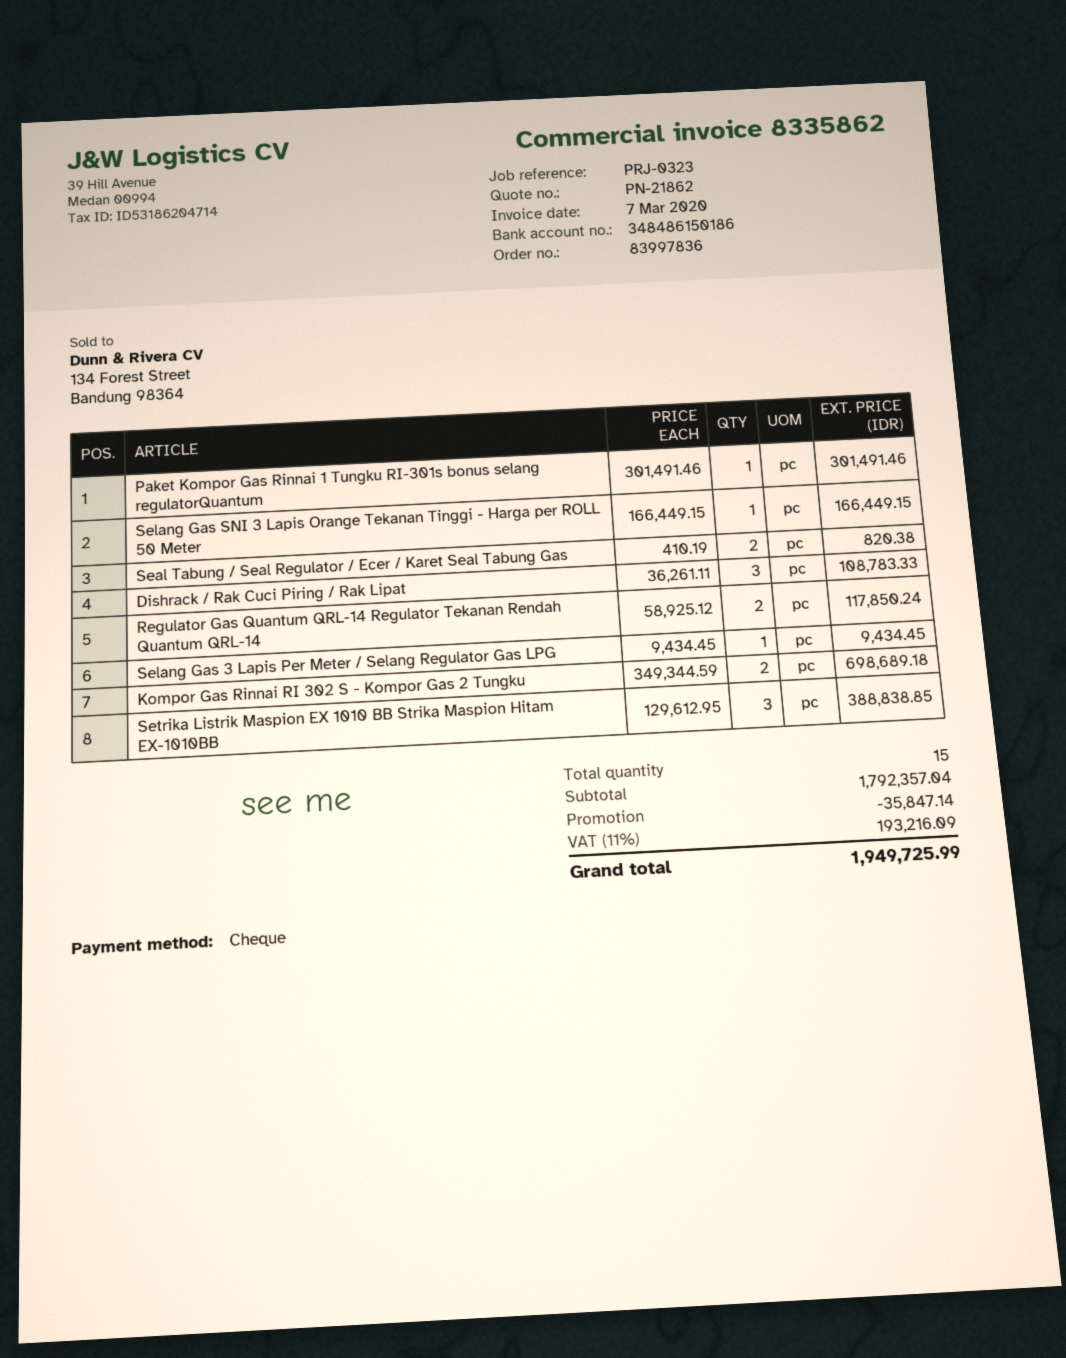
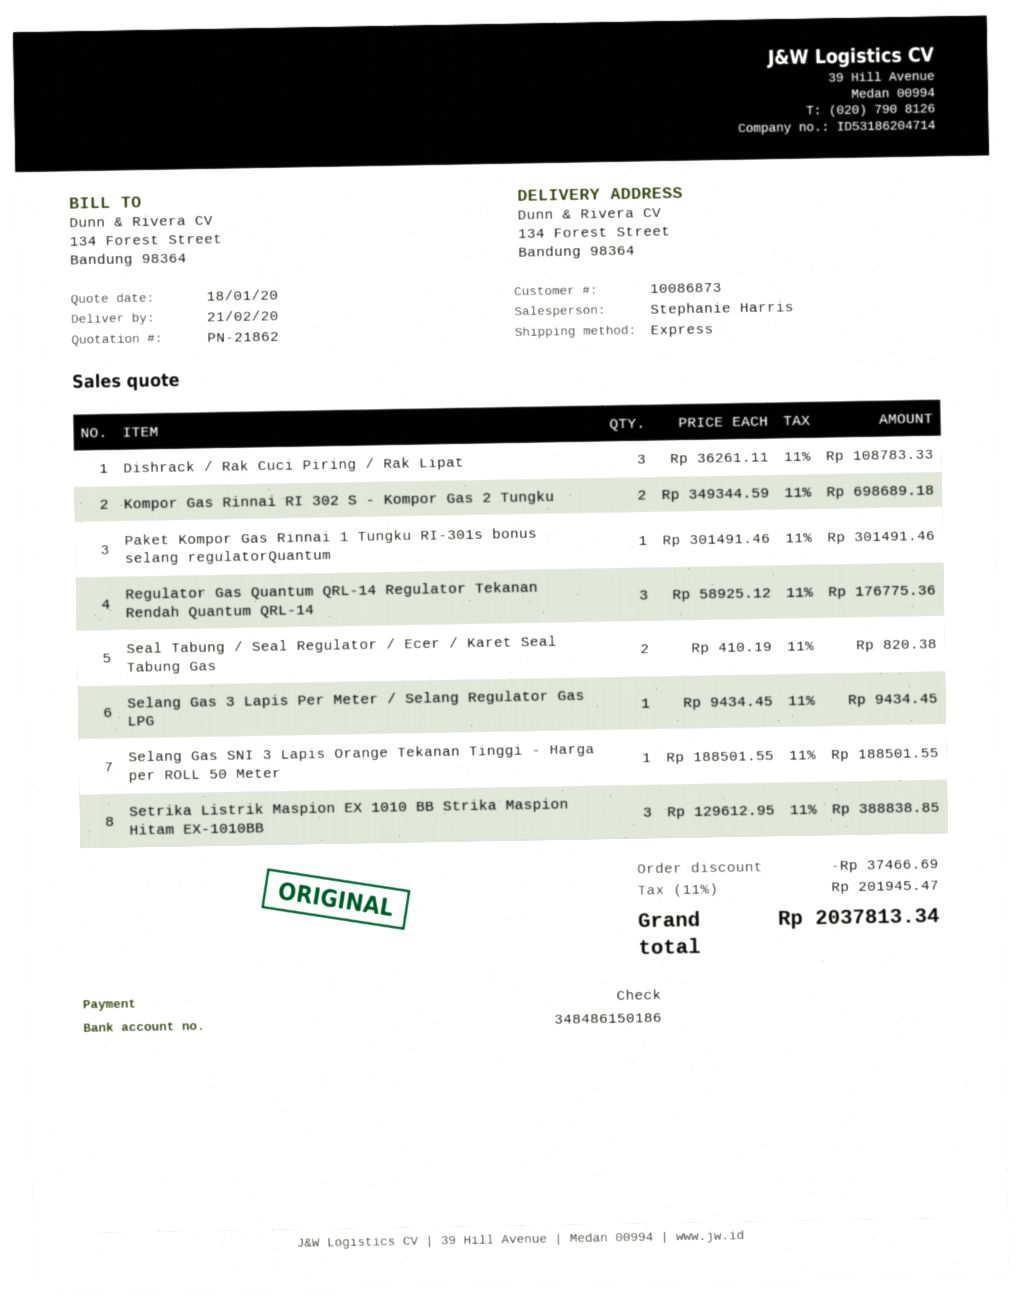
Selang Gas SNI 3 Lapis Orange Tekanan Tinggi - Harga per ROLL 50 Meter: 1 x 166449.15 = 166449.15 -> 1 x 188501.55 = 188501.55
Regulator Gas Quantum QRL-14 Regulator Tekanan Rendah Quantum QRL-14: 2 x 58925.12 = 117850.24 -> 3 x 58925.12 = 176775.36
discount: 35847.14 -> 37466.69
tax: 11% = 193216.09 -> 11% = 201945.47
total: 1949725.99 -> 2037813.34

